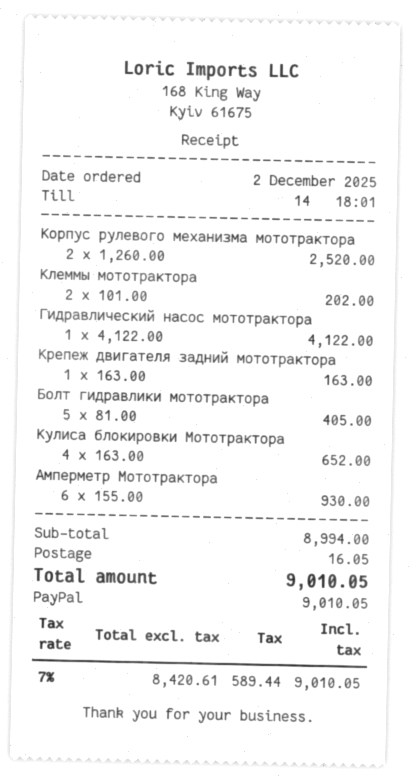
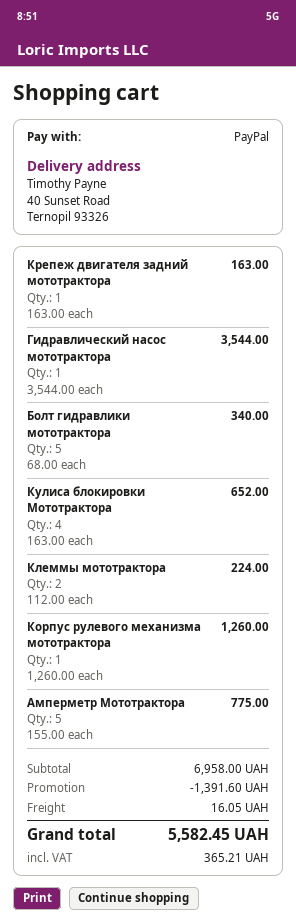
Корпус рулевого механизма мототрактора: 2 x 1260.00 = 2520.00 -> 1 x 1260.00 = 1260.00
Клеммы мототрактора: 2 x 101.00 = 202.00 -> 2 x 112.00 = 224.00
Гидравлический насос мототрактора: 1 x 4122.00 = 4122.00 -> 1 x 3544.00 = 3544.00
Болт гидравлики мототрактора: 5 x 81.00 = 405.00 -> 5 x 68.00 = 340.00
Амперметр Мототрактора: 6 x 155.00 = 930.00 -> 5 x 155.00 = 775.00
subtotal: 8994.00 -> 6958.00
discount: none -> 1391.60
tax: 589.44 -> 365.21
total: 9010.05 -> 5582.45

